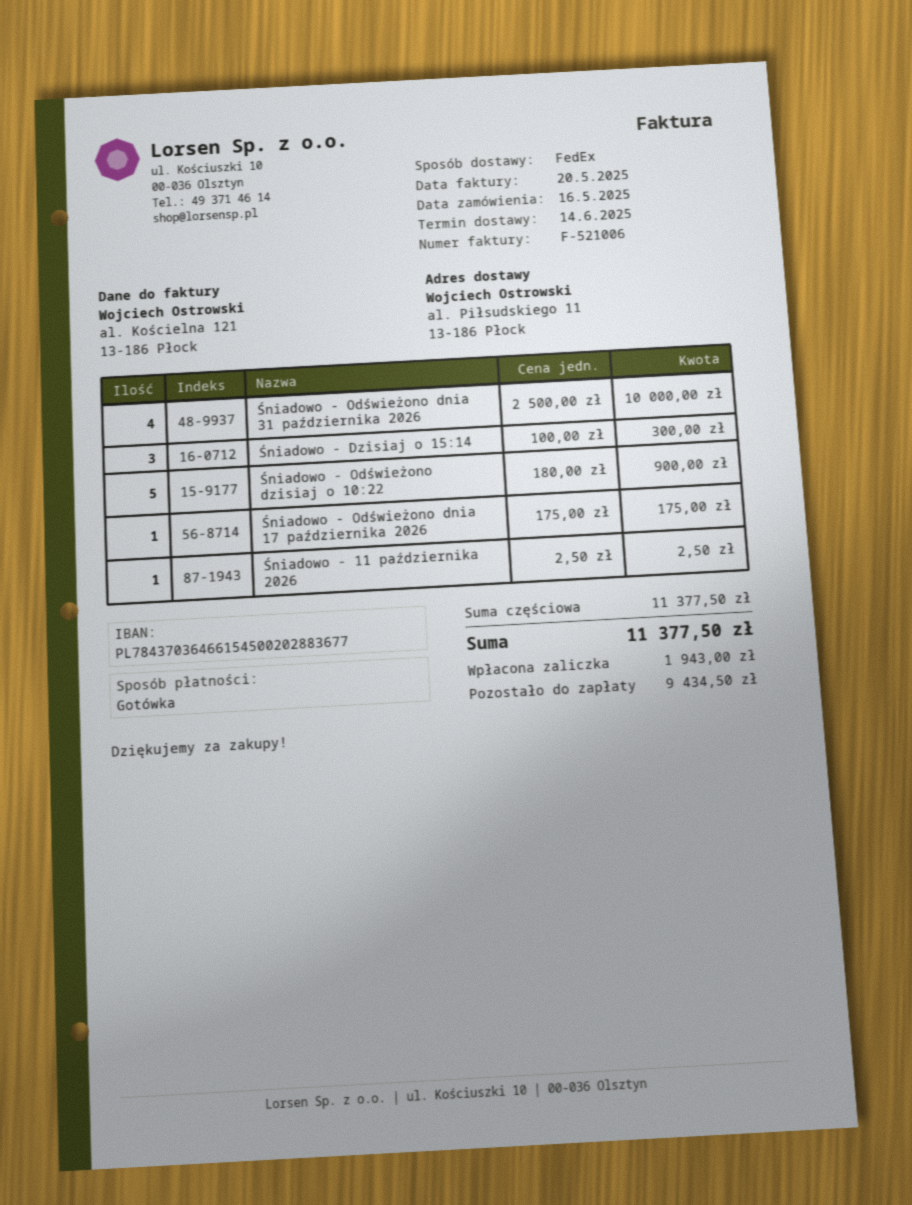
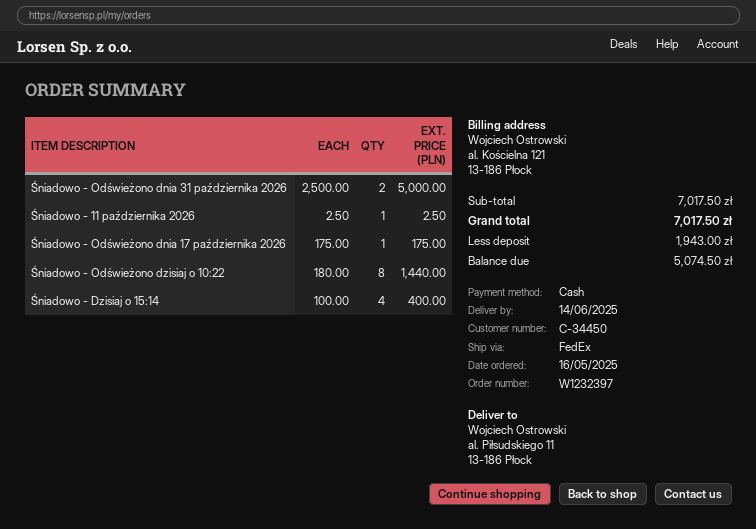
Śniadowo - Odświeżono dnia 31 października 2026: 4 x 2500.00 = 10000.00 -> 2 x 2500.00 = 5000.00
Śniadowo - Dzisiaj o 15:14: 3 x 100.00 = 300.00 -> 4 x 100.00 = 400.00
Śniadowo - Odświeżono dzisiaj o 10:22: 5 x 180.00 = 900.00 -> 8 x 180.00 = 1440.00
subtotal: 11377.50 -> 7017.50
total: 11377.50 -> 7017.50
balance: 9434.50 -> 5074.50

